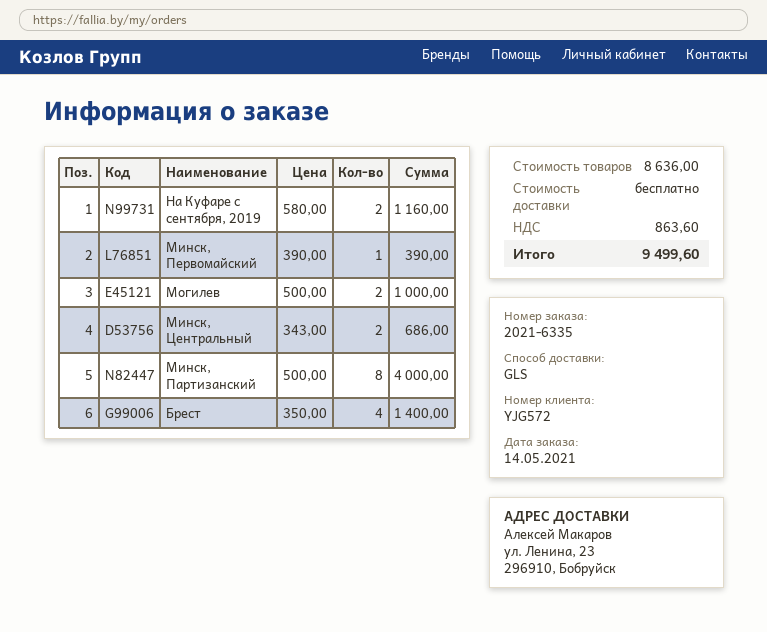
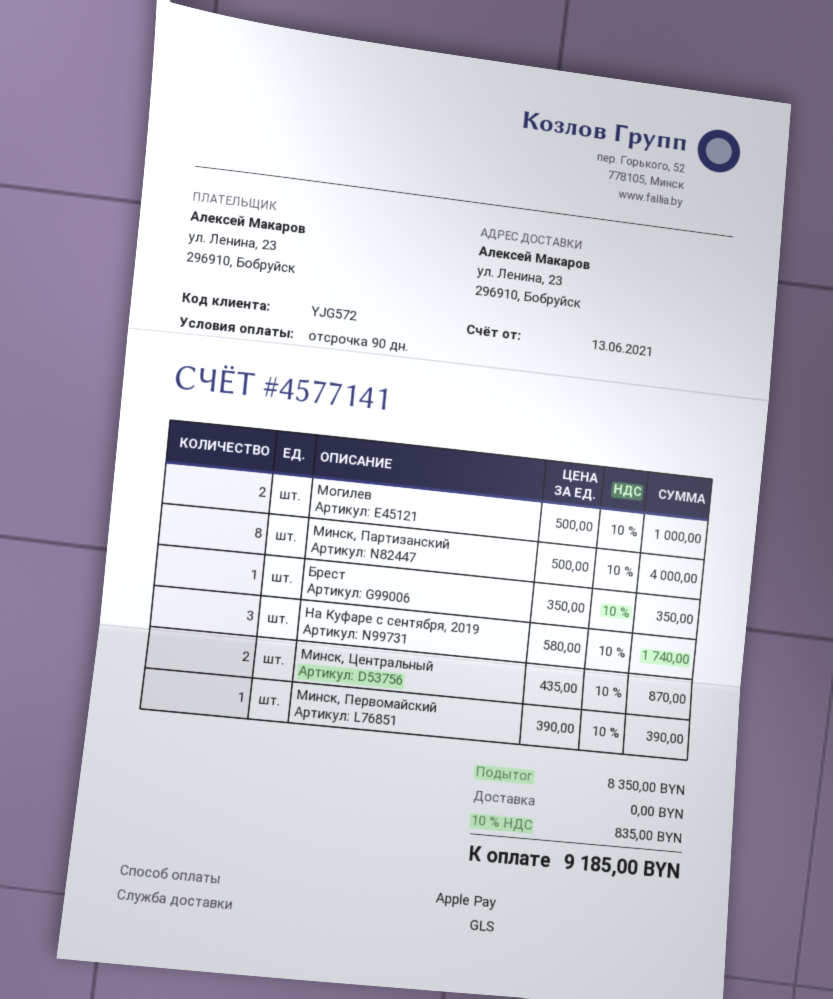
На Куфаре с сентября, 2019: 2 x 580.00 = 1160.00 -> 3 x 580.00 = 1740.00
Минск, Центральный: 2 x 343.00 = 686.00 -> 2 x 435.00 = 870.00
Брест: 4 x 350.00 = 1400.00 -> 1 x 350.00 = 350.00
subtotal: 8636.00 -> 8350.00
tax: 863.60 -> 835.00
total: 9499.60 -> 9185.00

